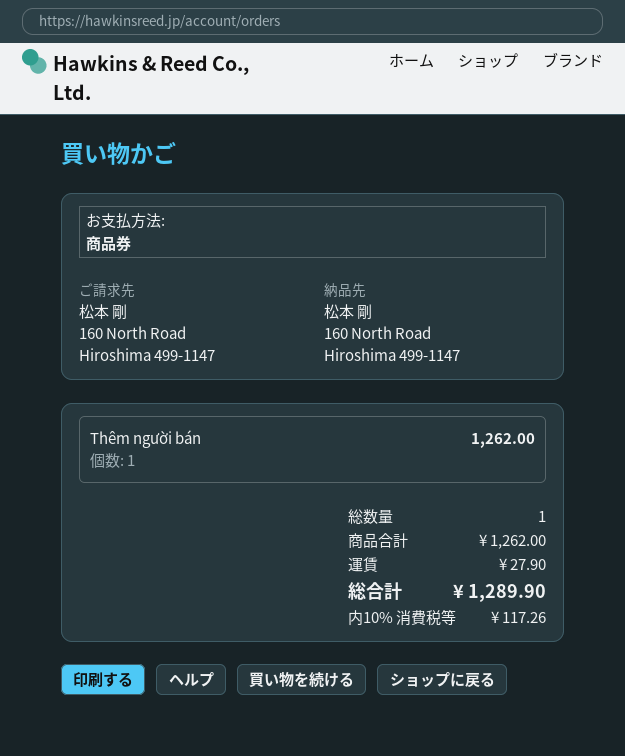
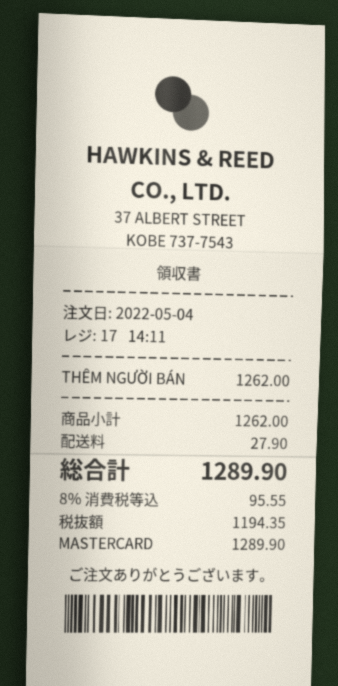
payment method: gift card -> Mastercard
tax: 10% = 117.26 -> 8% = 95.55

